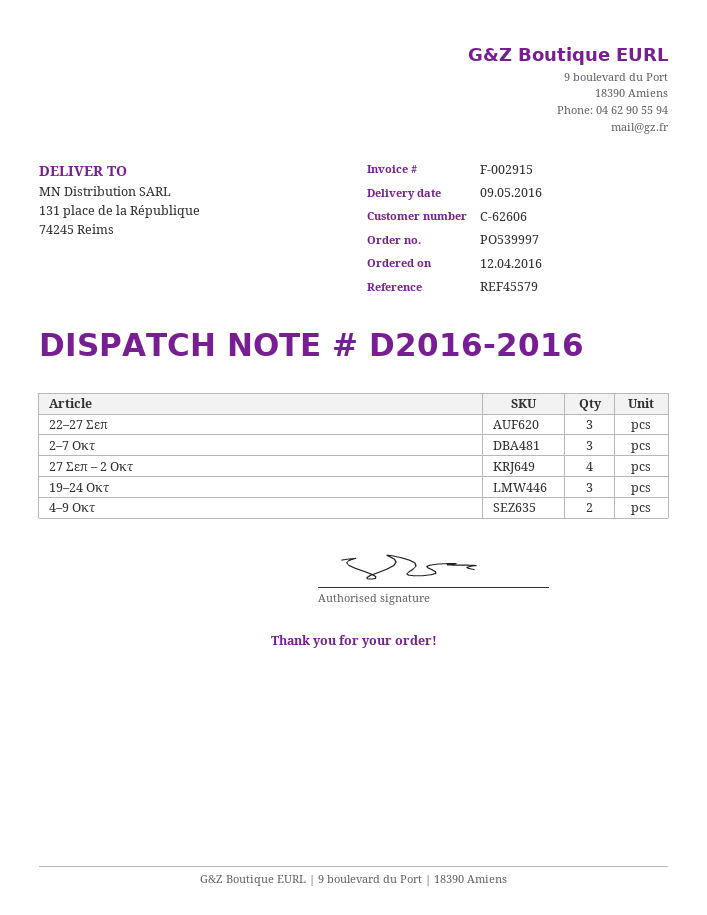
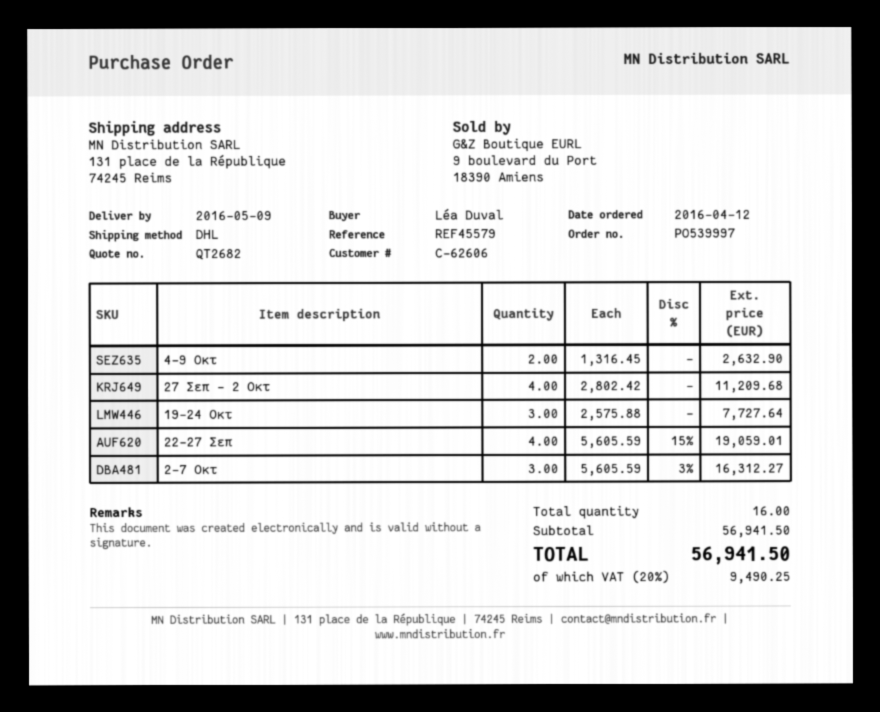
22–27 Σεπ: 3 -> 4

